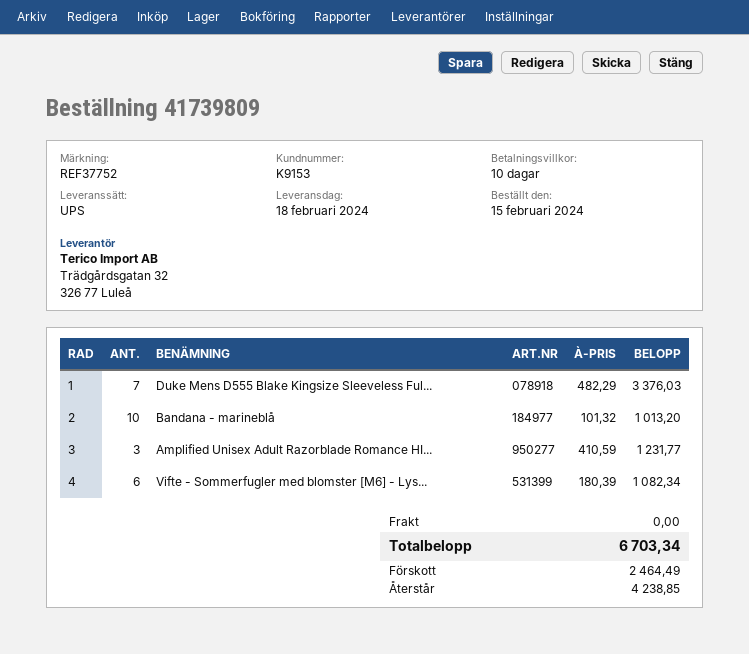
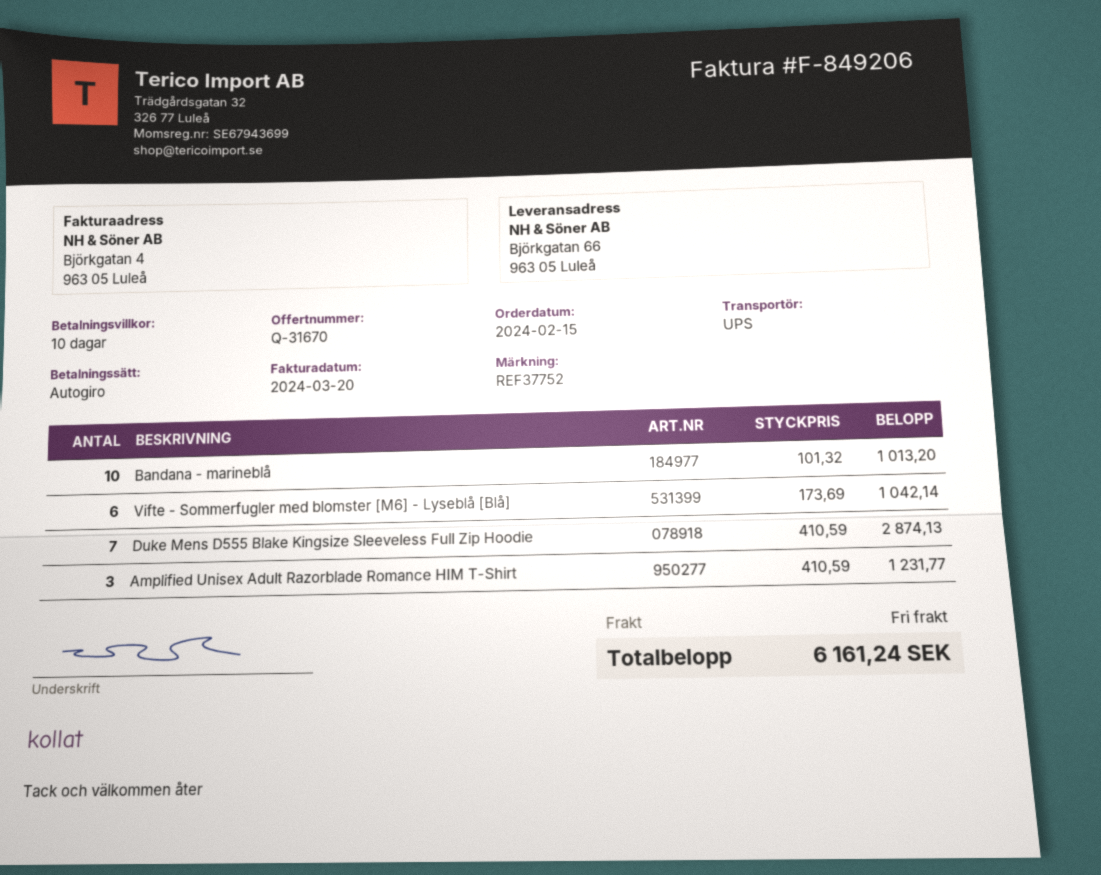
Duke Mens D555 Blake Kingsize Sleeveless Ful...: 7 x 482.29 = 3376.03 -> 7 x 410.59 = 2874.13
Vifte - Sommerfugler med blomster [M6] - Lys...: 6 x 180.39 = 1082.34 -> 6 x 173.69 = 1042.14
total: 6703.34 -> 6161.24

